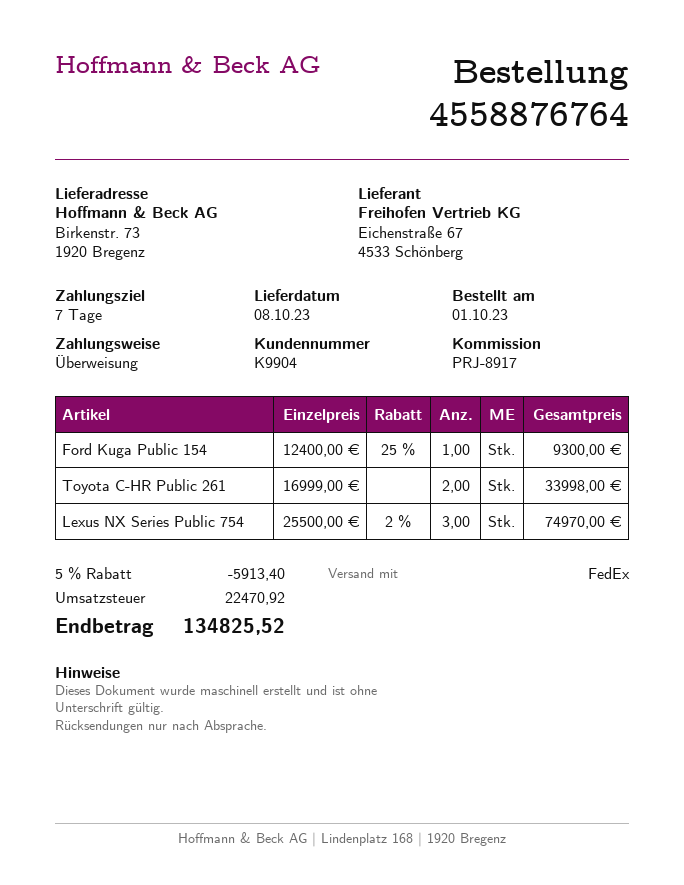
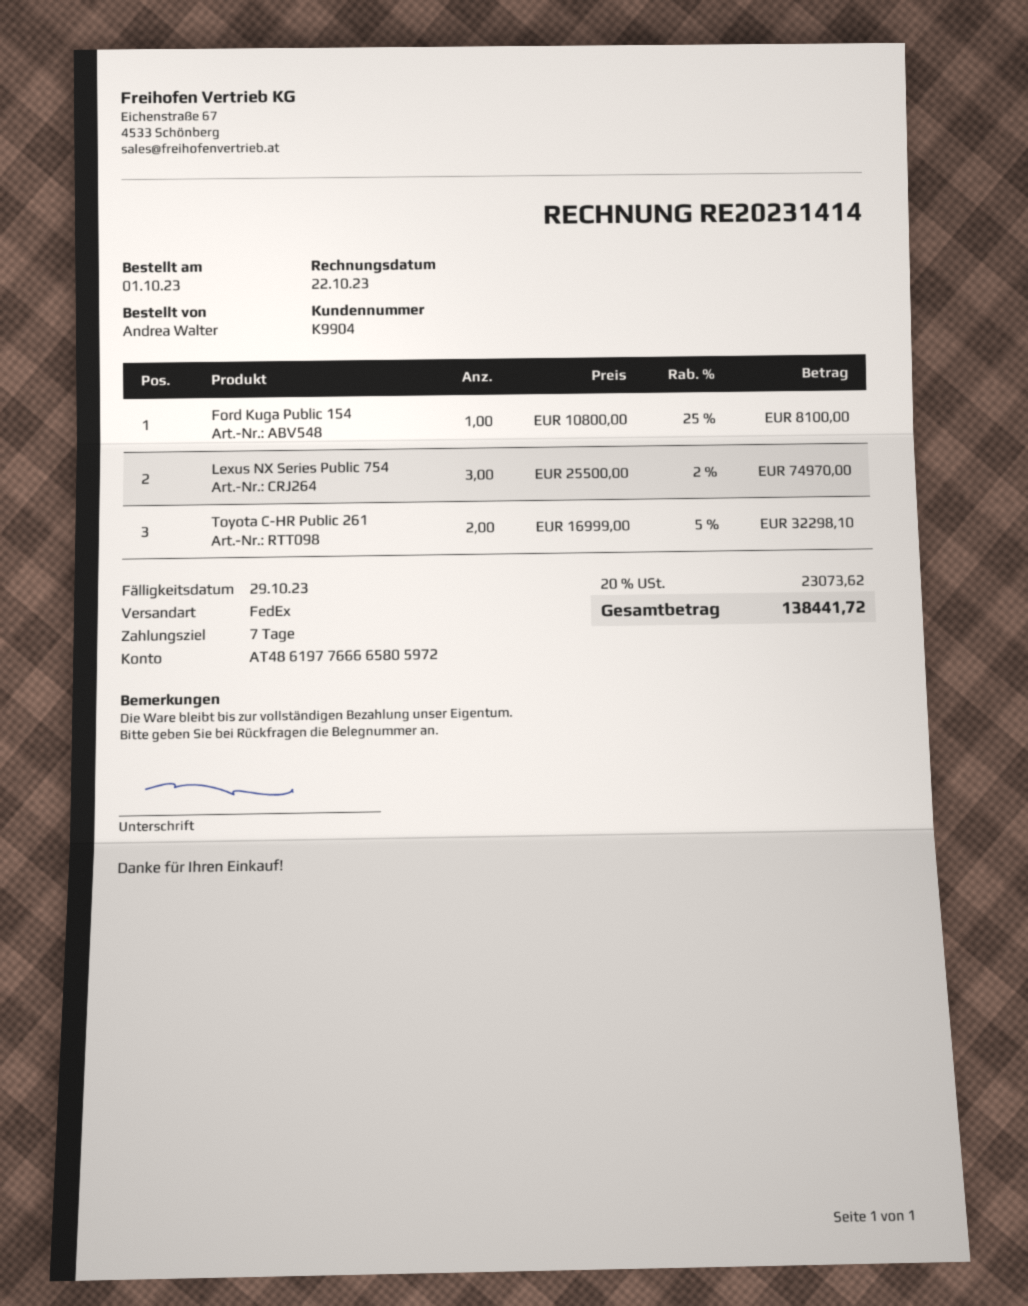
Ford Kuga Public 154: 1 x 12400.00 - 25% = 9300.00 -> 1 x 10800.00 - 25% = 8100.00
Toyota C-HR Public 261: 2 x 16999.00 = 33998.00 -> 2 x 16999.00 - 5% = 32298.10
discount: 5% = 5913.40 -> none
tax: 22470.92 -> 23073.62
total: 134825.52 -> 138441.72

